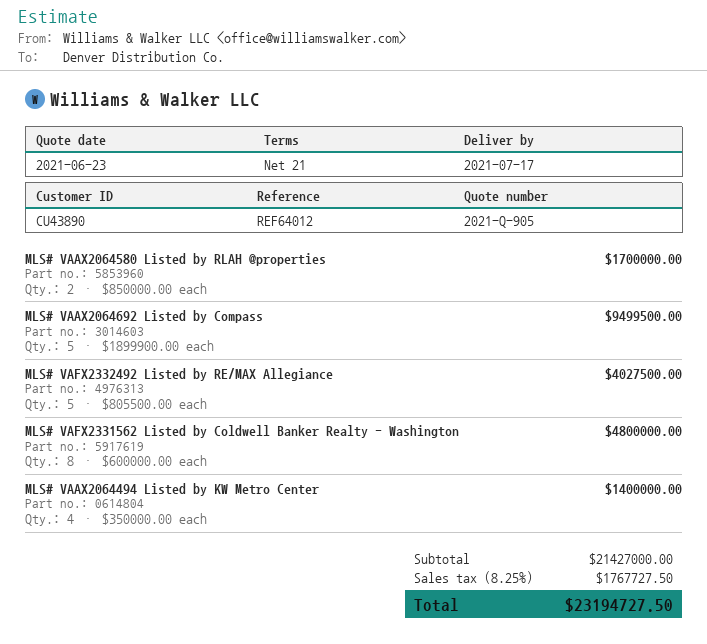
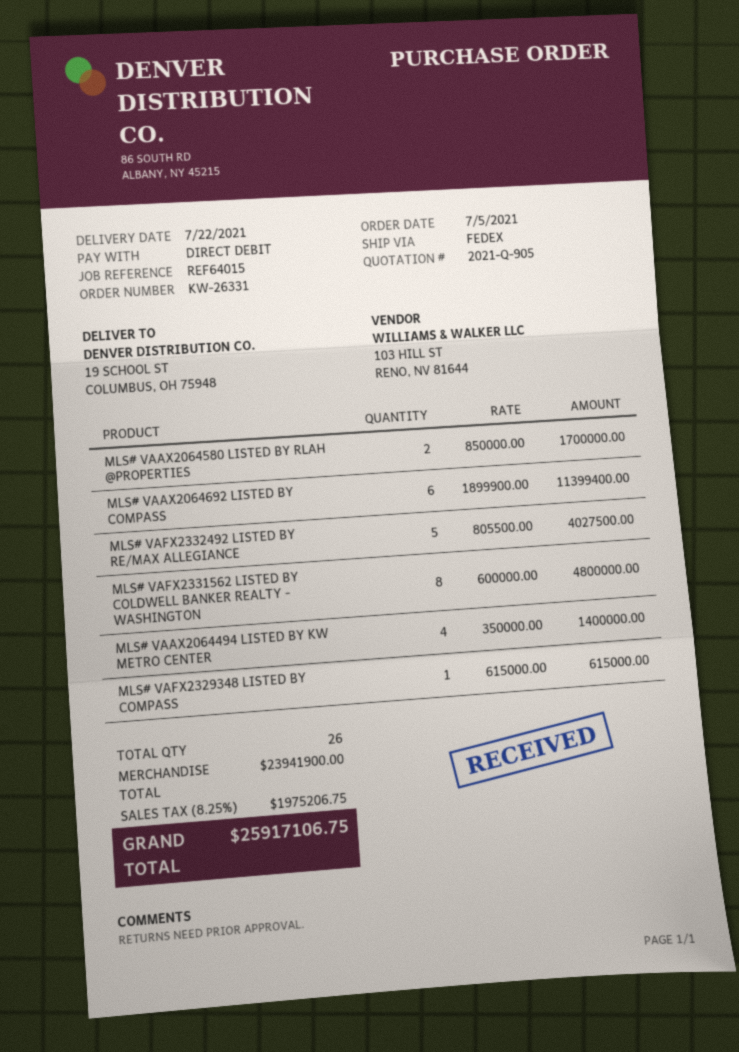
delivery date: 2021-07-17 -> 2021-07-22
reference: REF64012 -> REF64015
MLS# VAAX2064692 Listed by Compass: 5 x 1899900.00 = 9499500.00 -> 6 x 1899900.00 = 11399400.00
MLS# VAFX2329348 LISTED BY COMPASS: none -> 1 x 615000.00 = 615000.00
subtotal: 21427000.00 -> 23941900.00
tax: 8.25% = 1767727.50 -> 8.25% = 1975206.75
total: 23194727.50 -> 25917106.75

